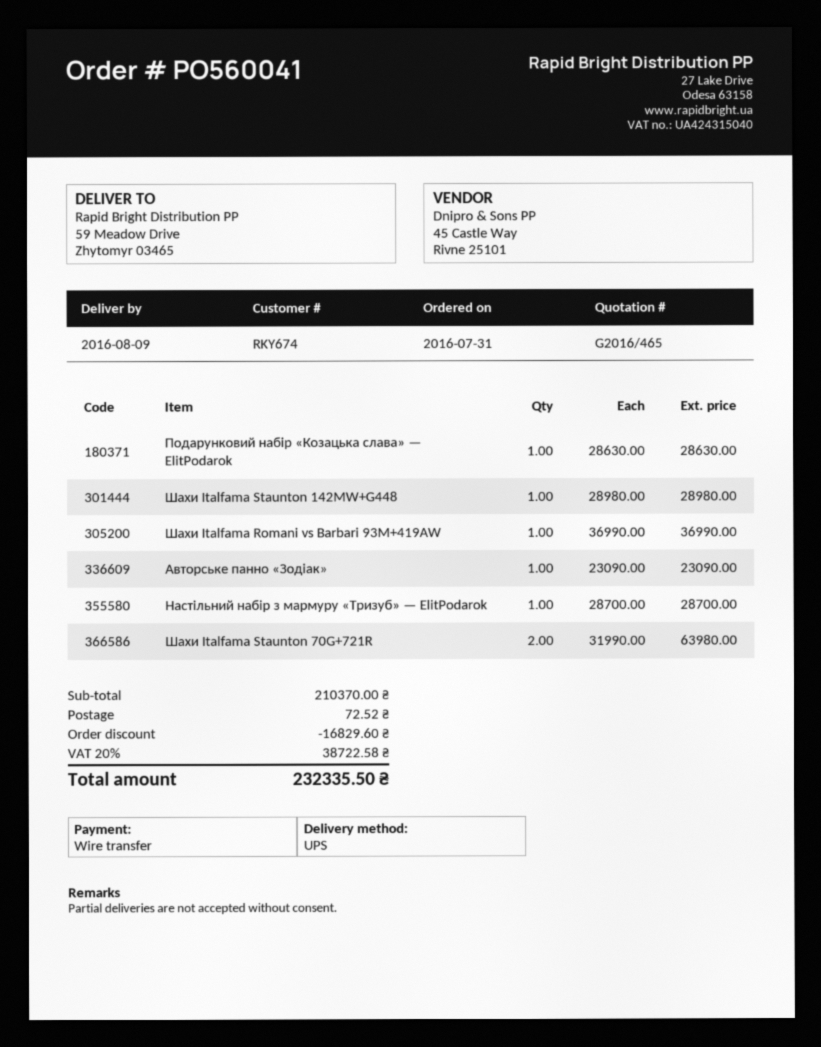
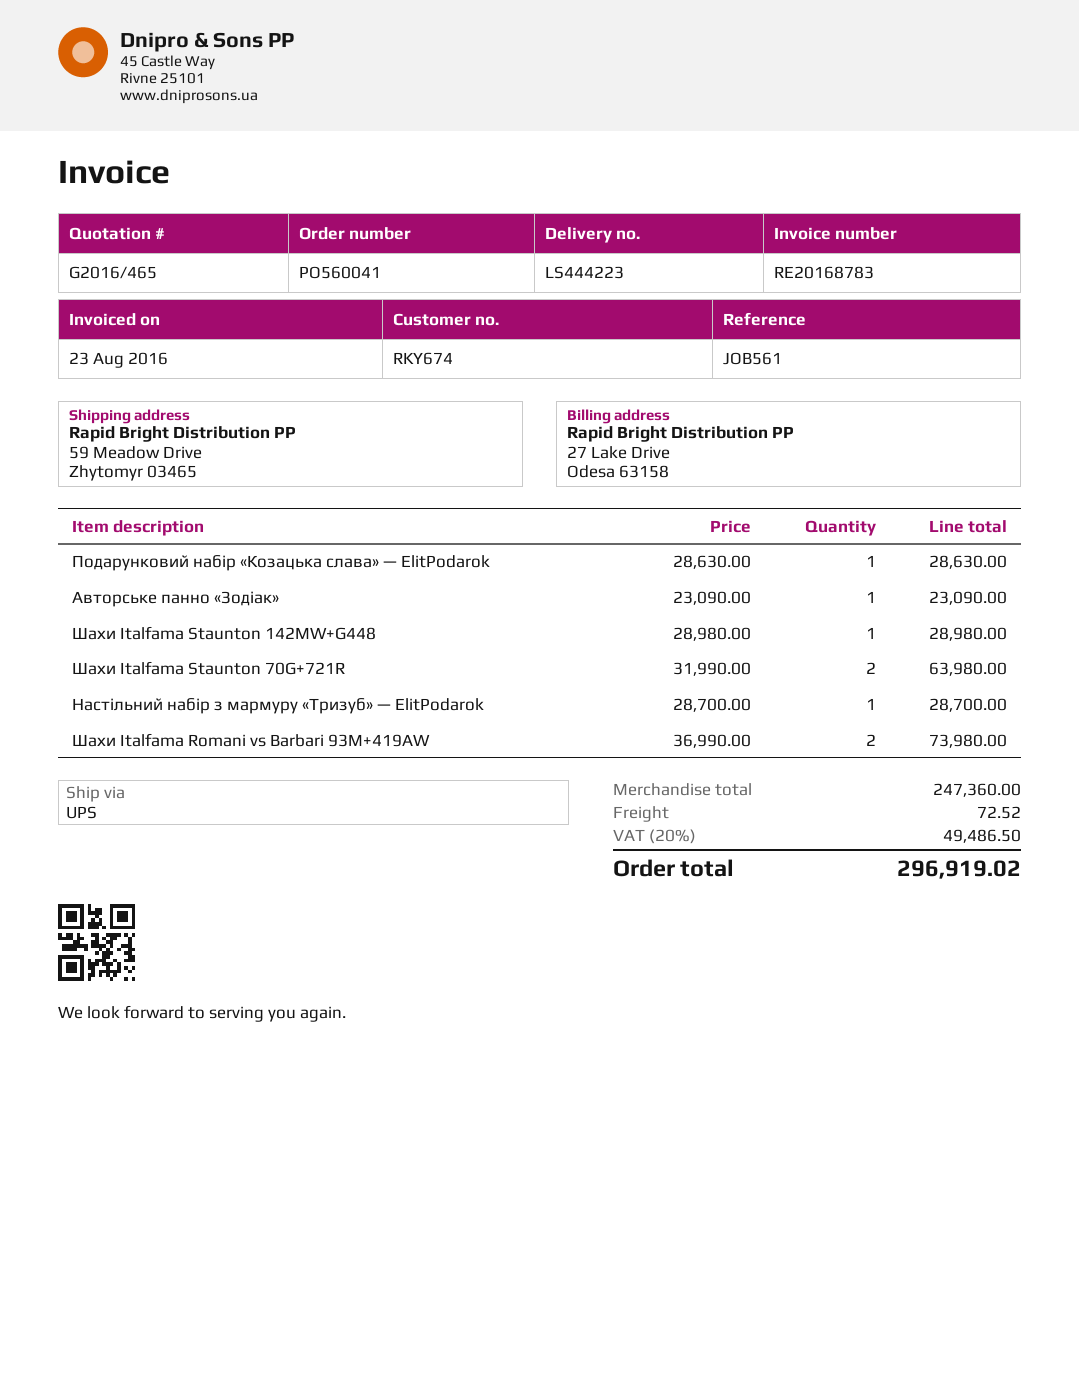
Шахи Italfama Romani vs Barbari 93M+419AW: 1 x 36990.00 = 36990.00 -> 2 x 36990.00 = 73980.00
subtotal: 210370.00 -> 247360.00
discount: 16829.60 -> none
tax: 20% = 38722.58 -> 20% = 49486.50
total: 232335.50 -> 296919.02

